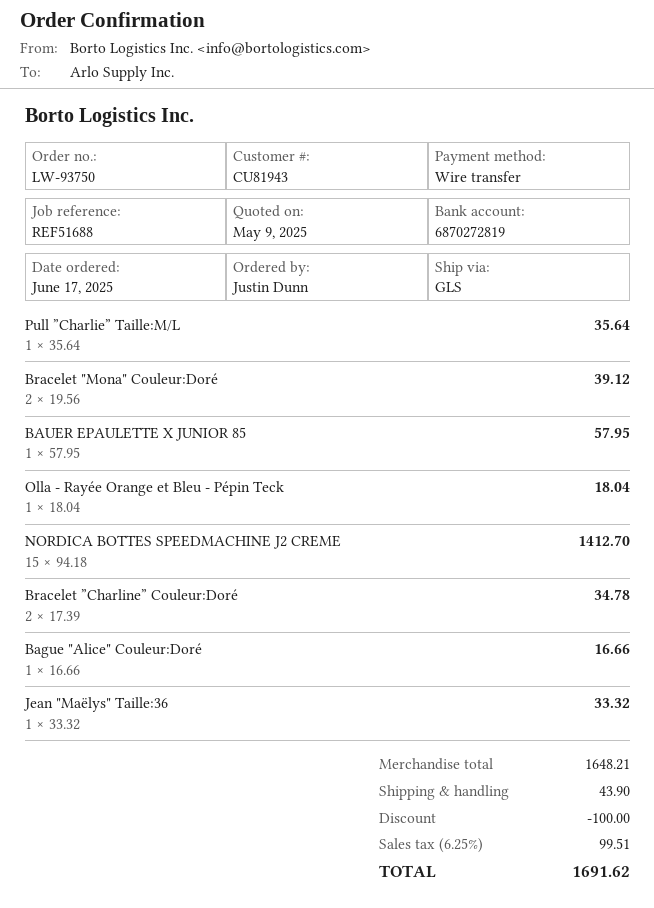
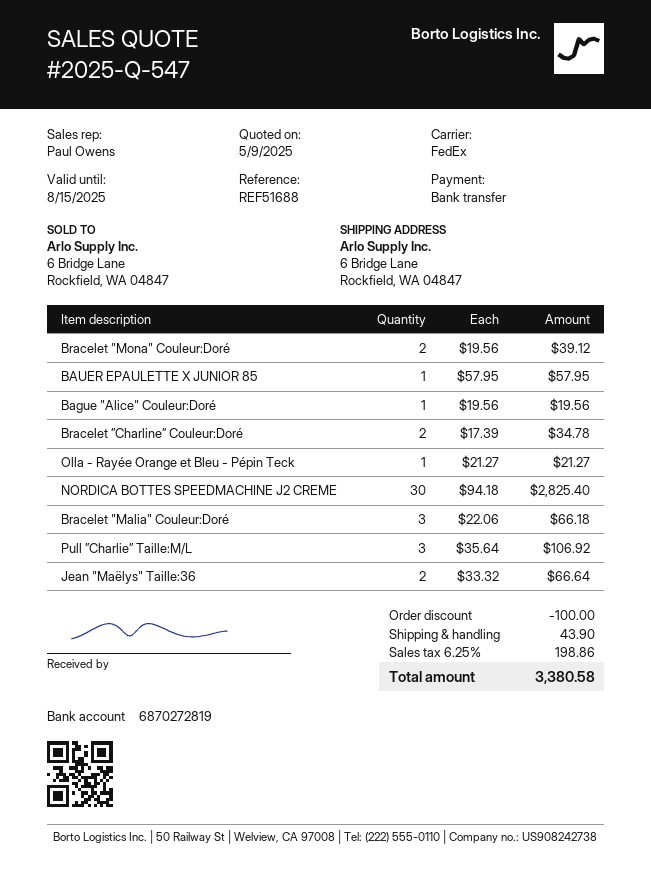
shipping method: GLS -> FedEx
Pull ”Charlie” Taille:M/L: 1 x 35.64 = 35.64 -> 3 x 35.64 = 106.92
Olla - Rayée Orange et Bleu - Pépin Teck: 1 x 18.04 = 18.04 -> 1 x 21.27 = 21.27
NORDICA BOTTES SPEEDMACHINE J2 CREME: 15 x 94.18 = 1412.70 -> 30 x 94.18 = 2825.40
Bague "Alice" Couleur:Doré: 1 x 16.66 = 16.66 -> 1 x 19.56 = 19.56
Jean "Maëlys" Taille:36: 1 x 33.32 = 33.32 -> 2 x 33.32 = 66.64
Bracelet "Malia" Couleur:Doré: none -> 3 x 22.06 = 66.18
tax: 6.25% = 99.51 -> 6.25% = 198.86
total: 1691.62 -> 3380.58

